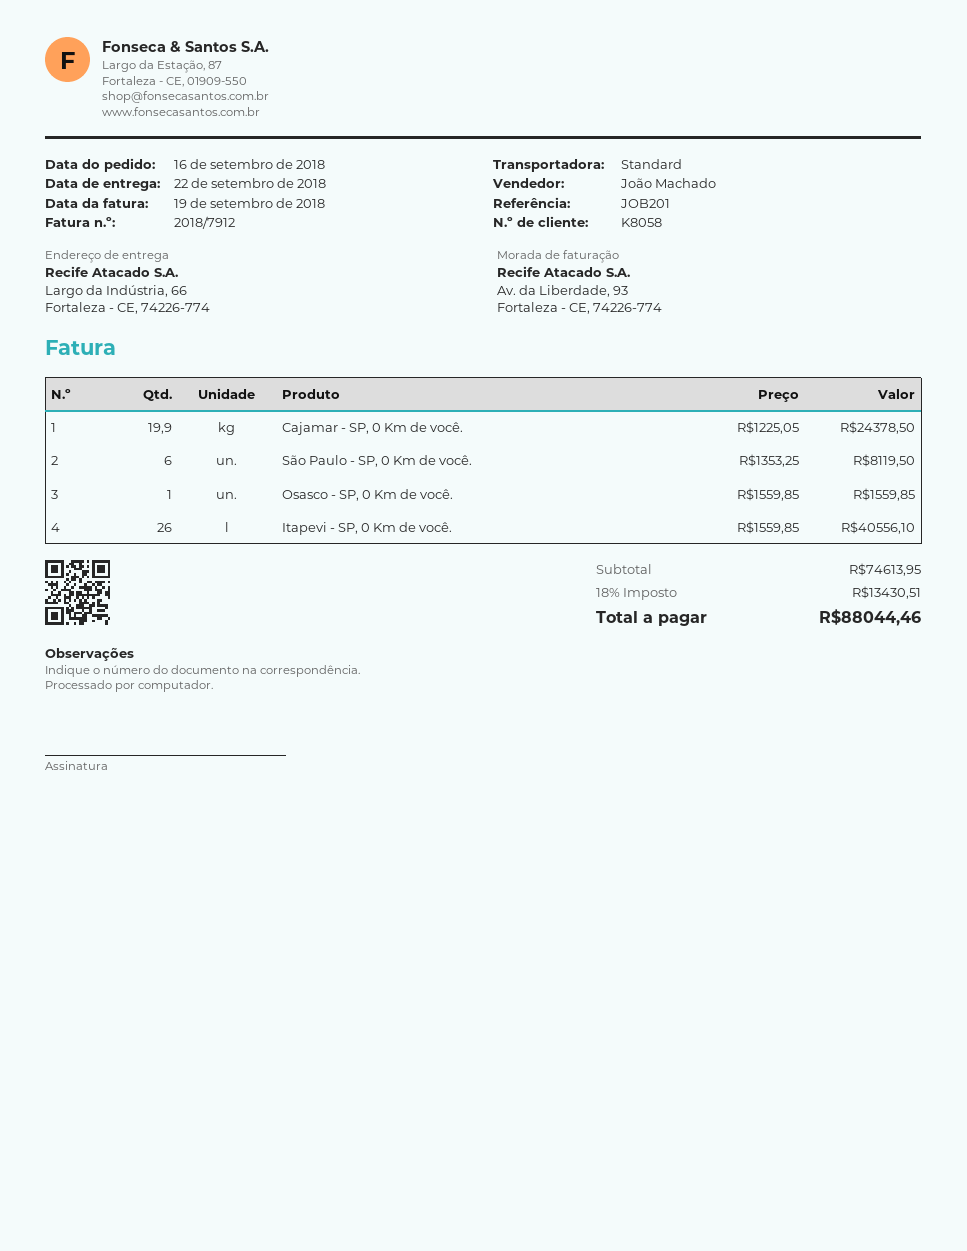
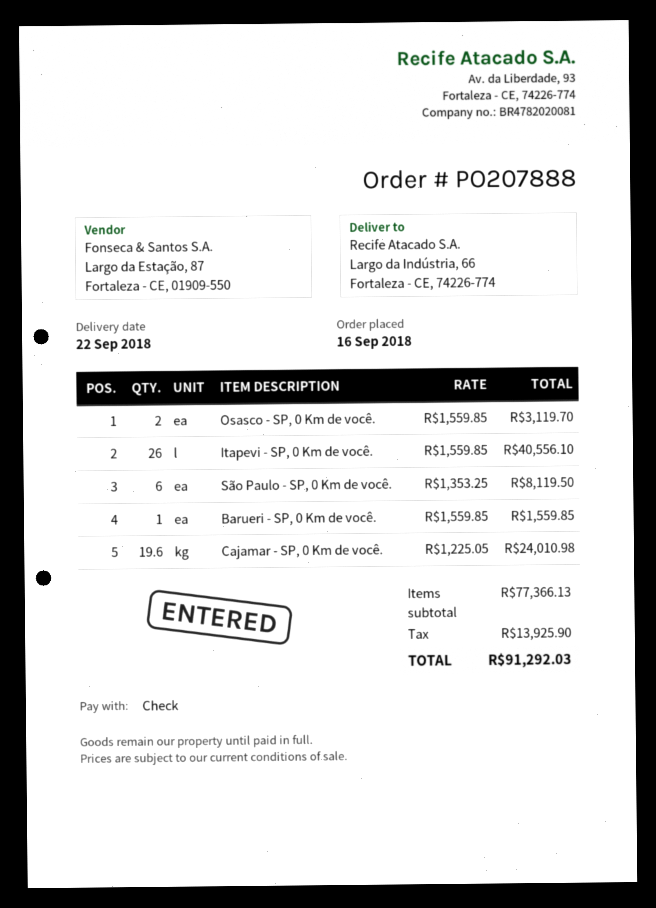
Cajamar - SP, 0 Km de você.: 19.9 x 1225.05 = 24378.50 -> 19.6 x 1225.05 = 24010.98
Osasco - SP, 0 Km de você.: 1 x 1559.85 = 1559.85 -> 2 x 1559.85 = 3119.70
Barueri - SP, 0 Km de você.: none -> 1 x 1559.85 = 1559.85
subtotal: 74613.95 -> 77366.13
tax: 13430.51 -> 13925.90
total: 88044.46 -> 91292.03

